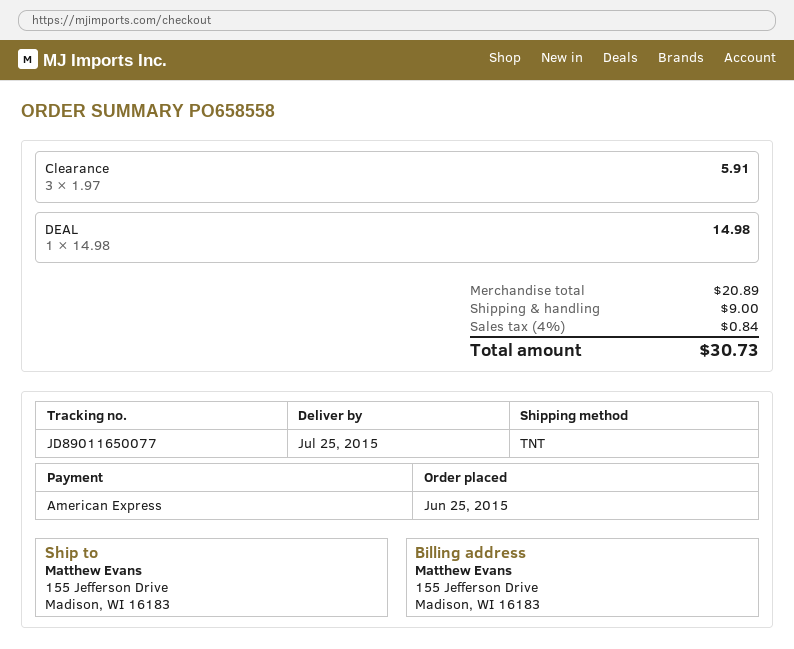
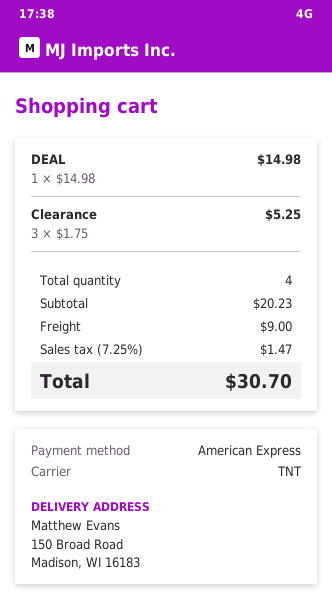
ship to: 155 Jefferson Drive, Madison, WI 16183 -> 150 Broad Road, Madison, WI 16183
Clearance: 3 x 1.97 = 5.91 -> 3 x 1.75 = 5.25
subtotal: 20.89 -> 20.23
tax: 4% = 0.84 -> 7.25% = 1.47
total: 30.73 -> 30.70

